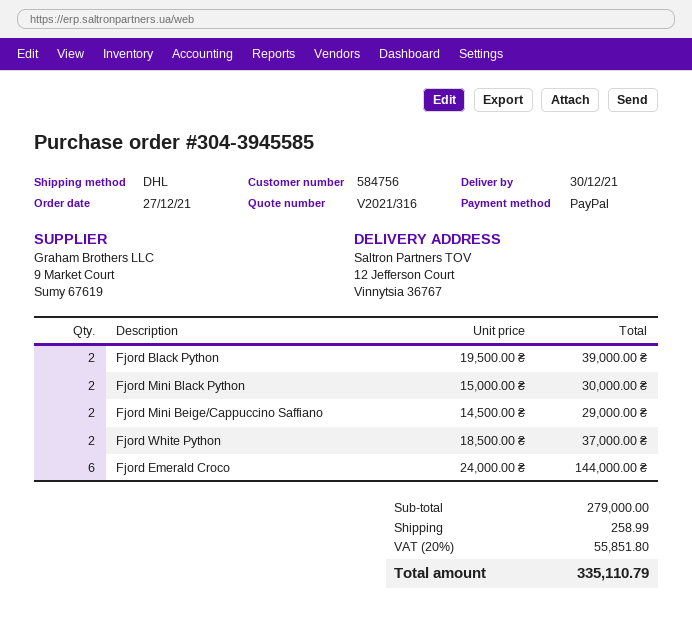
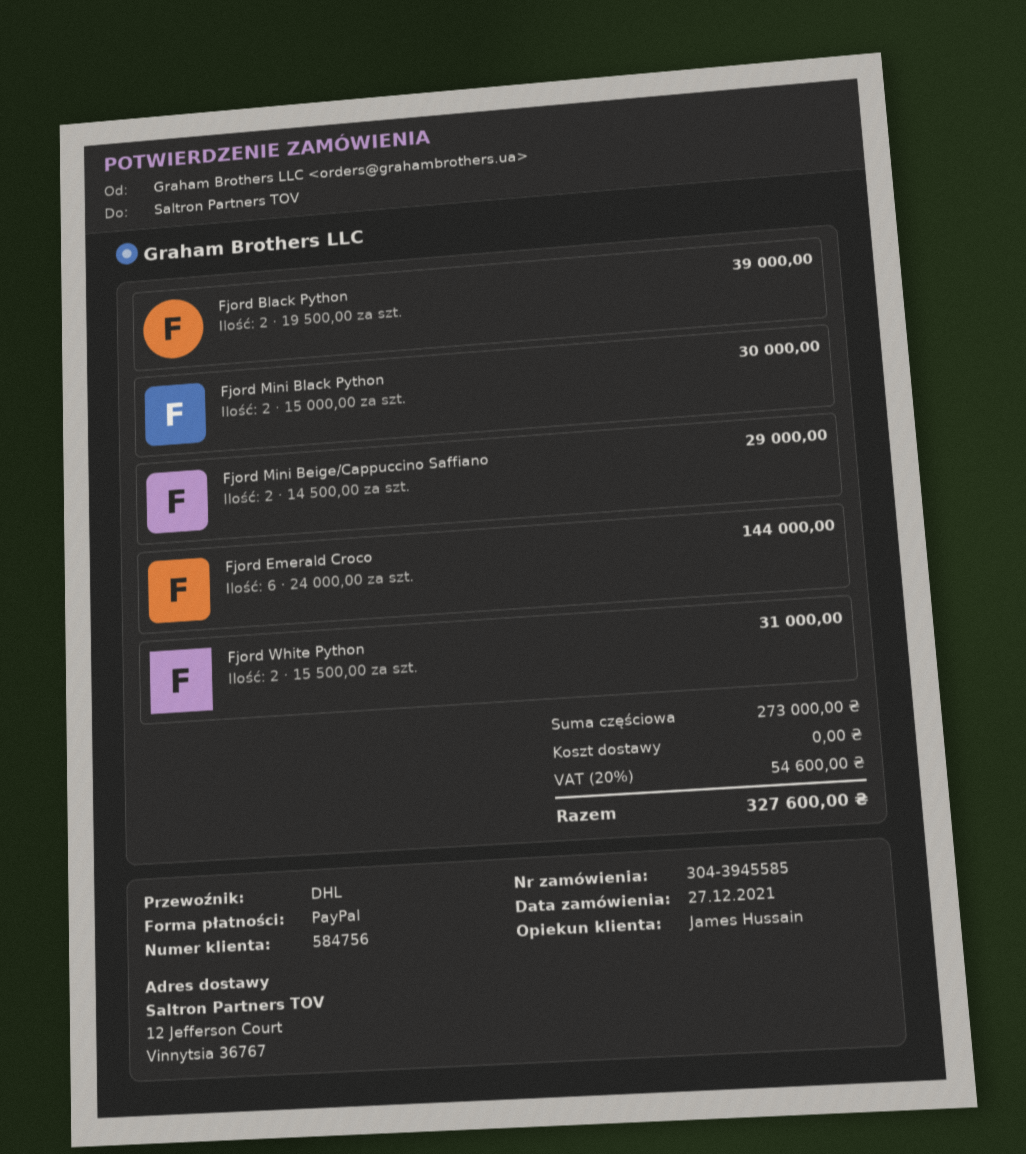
Fjord White Python: 2 x 18500.00 = 37000.00 -> 2 x 15500.00 = 31000.00
subtotal: 279000.00 -> 273000.00
shipping: 258.99 -> 0.00
tax: 20% = 55851.80 -> 20% = 54600.00
total: 335110.79 -> 327600.00

